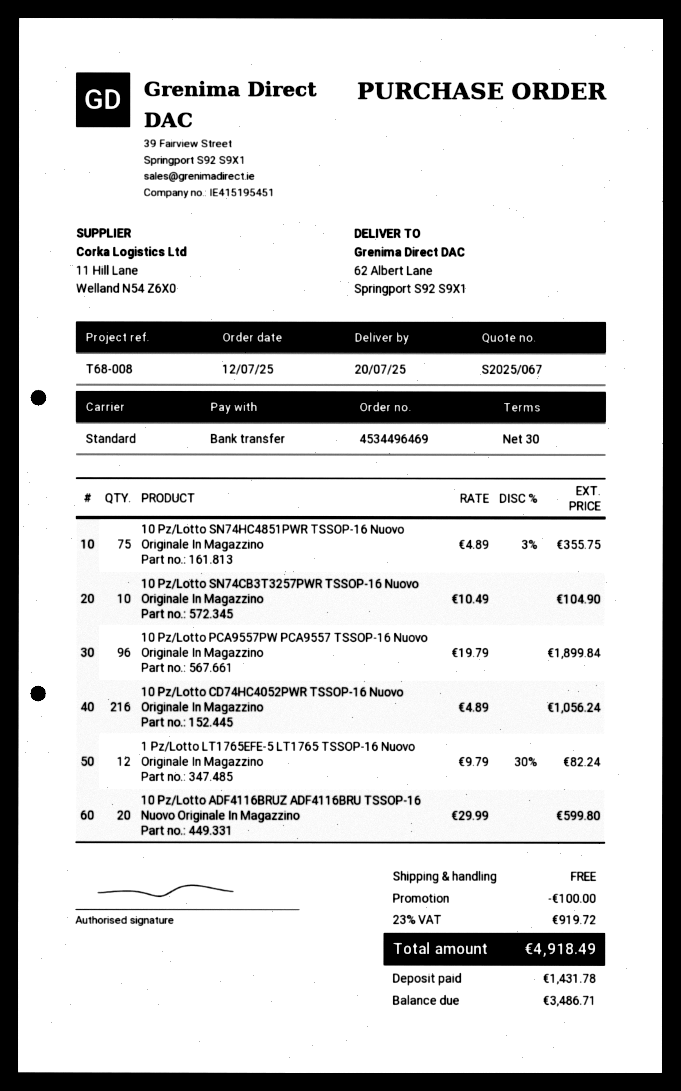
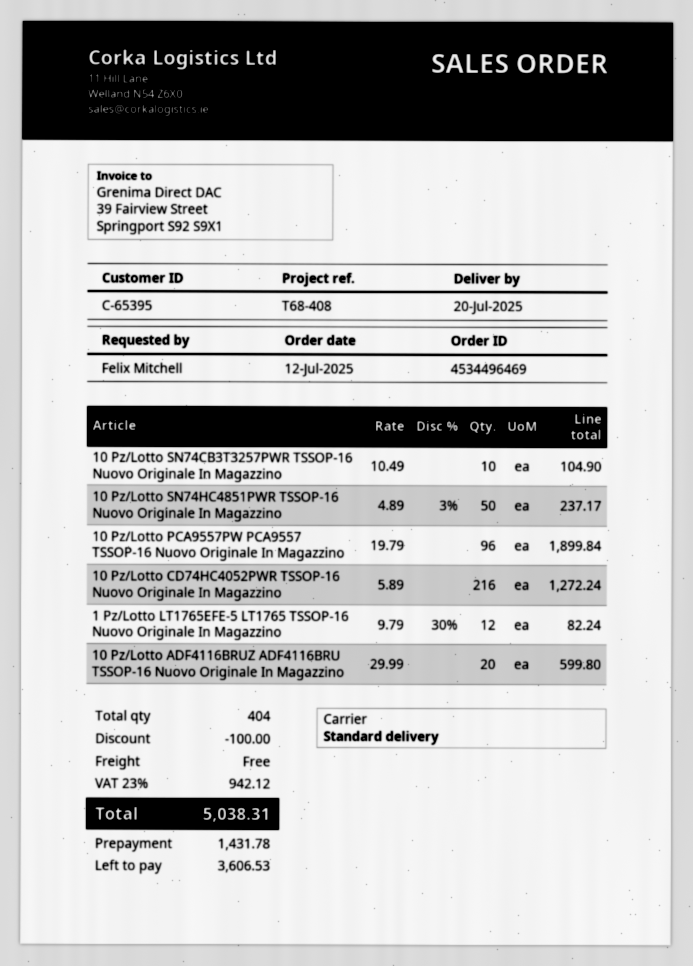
reference: T68-008 -> T68-408
10 Pz/Lotto SN74HC4851PWR TSSOP-16 Nuovo Originale In Magazzino: 75 x 4.89 - 3% = 355.75 -> 50 x 4.89 - 3% = 237.17
10 Pz/Lotto CD74HC4052PWR TSSOP-16 Nuovo Originale In Magazzino: 216 x 4.89 = 1056.24 -> 216 x 5.89 = 1272.24
tax: 23% = 919.72 -> 23% = 942.12
total: 4918.49 -> 5038.31
balance: 3486.71 -> 3606.53

